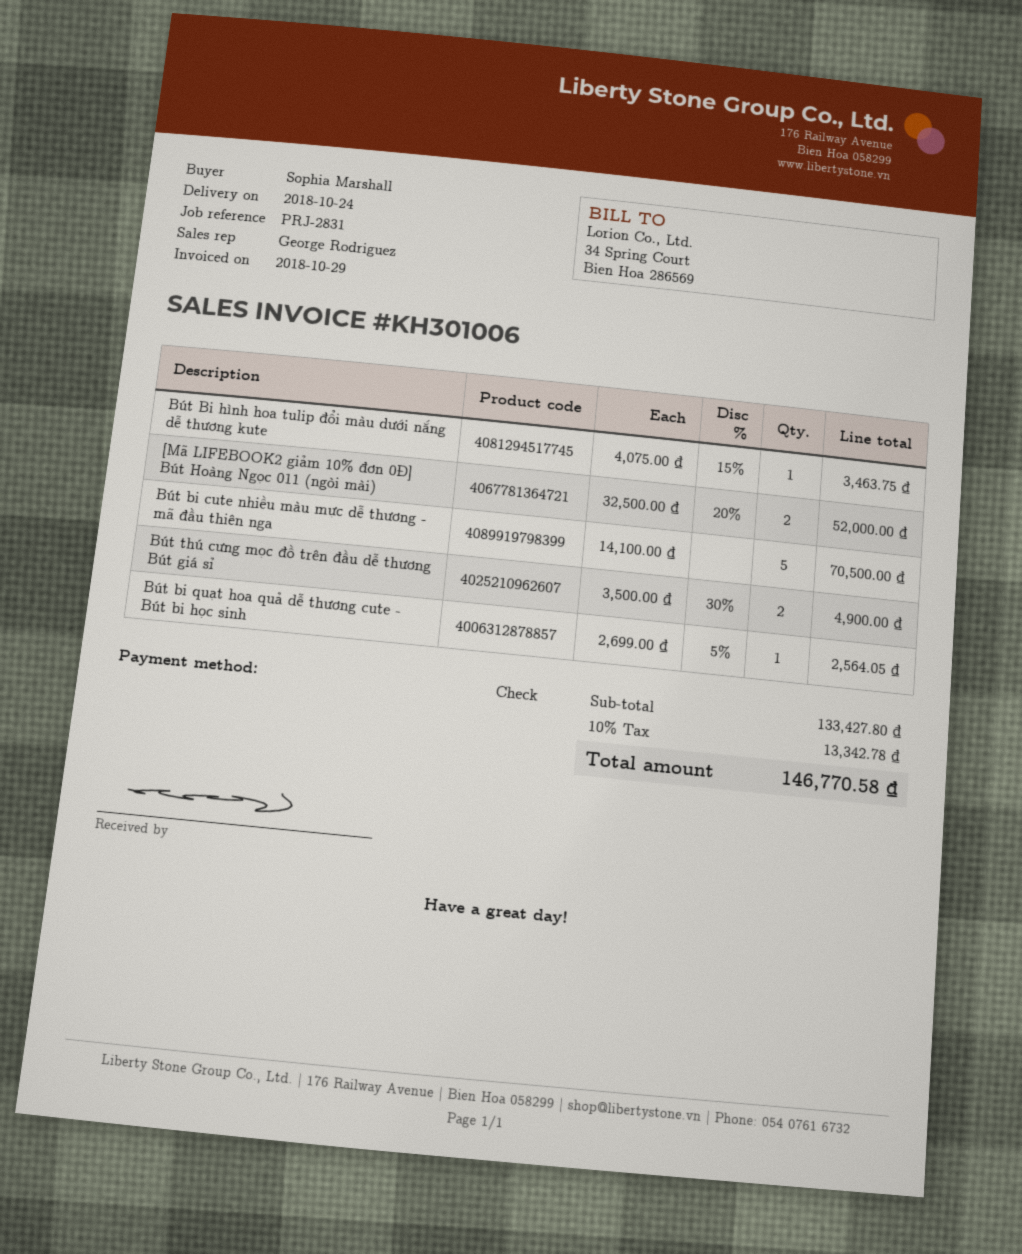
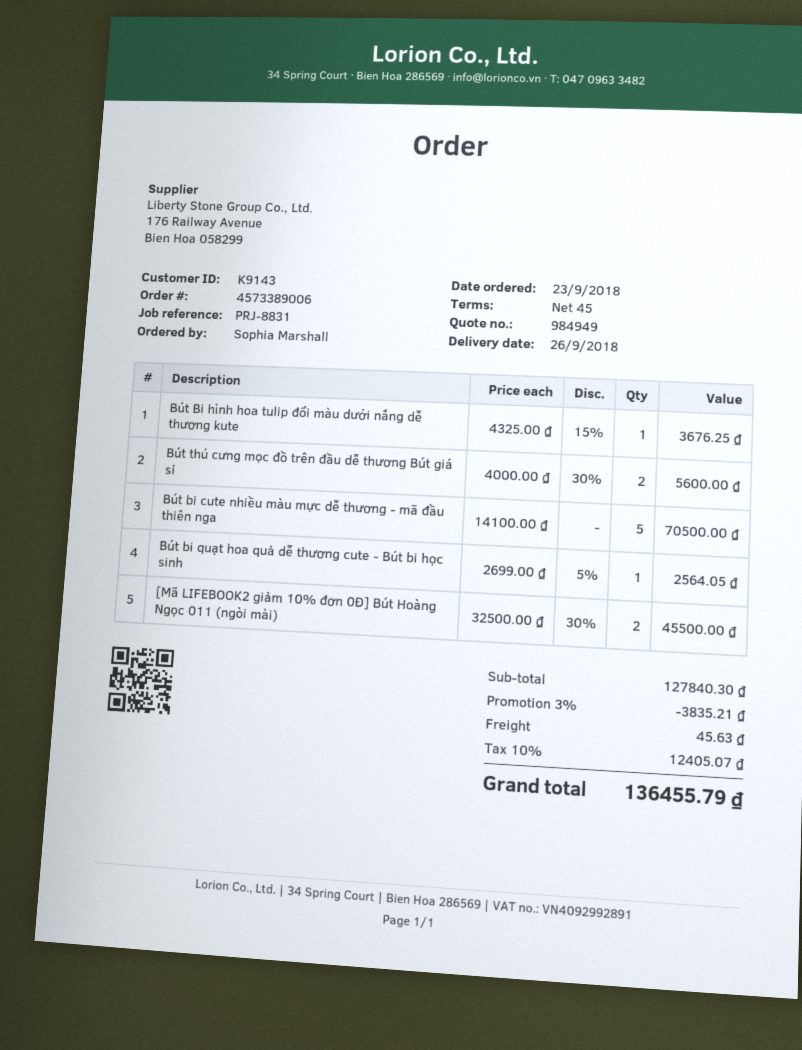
delivery date: 2018-10-24 -> 2018-09-26
reference: PRJ-2831 -> PRJ-8831
Bút Bi hình hoa tulip đổi màu dưới nắng dễ thương kute: 1 x 4075.00 - 15% = 3463.75 -> 1 x 4325.00 - 15% = 3676.25
[Mã LIFEBOOK2 giảm 10% đơn 0Đ] Bút Hoàng Ngọc 011 (ngòi mài): 2 x 32500.00 - 20% = 52000.00 -> 2 x 32500.00 - 30% = 45500.00
Bút thú cưng mọc đồ trên đầu dễ thương Bút giá sỉ: 2 x 3500.00 - 30% = 4900.00 -> 2 x 4000.00 - 30% = 5600.00
subtotal: 133427.80 -> 127840.30
discount: none -> 3% = 3835.21
shipping: none -> 45.63
tax: 10% = 13342.78 -> 10% = 12405.07
total: 146770.58 -> 136455.79

